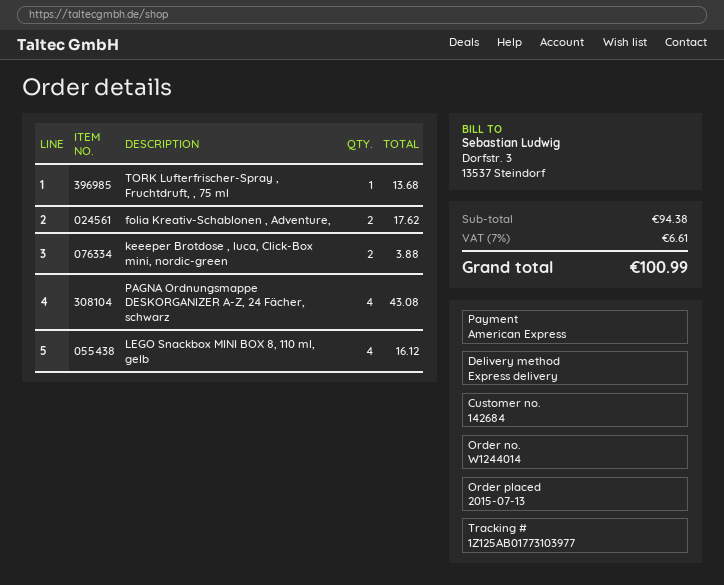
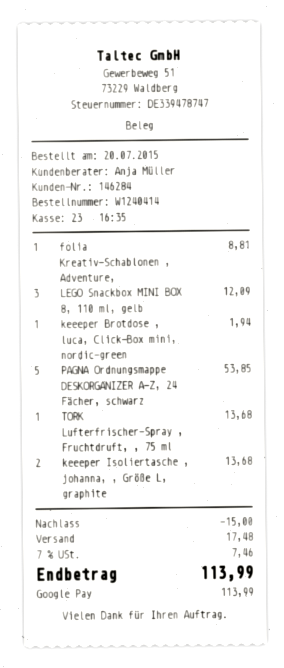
order number: W1244014 -> W1240414
order date: 2015-07-13 -> 2015-07-20
customer number: 142684 -> 146284
payment method: American Express -> Google Pay
folia Kreativ-Schablonen , Adventure,: 2 for 17.62 -> 1 for 8.81
keeeper Brotdose , luca, Click-Box mini, nordic-green: 2 for 3.88 -> 1 for 1.94
PAGNA Ordnungsmappe DESKORGANIZER A-Z, 24 Fächer, schwarz: 4 for 43.08 -> 5 for 53.85
LEGO Snackbox MINI BOX 8, 110 ml, gelb: 4 for 16.12 -> 3 for 12.09
keeeper Isoliertasche , johanna, , Größe L, graphite: none -> 2 for 13.68
discount: none -> 15.00
shipping: none -> 17.48
tax: 7% = 6.61 -> 7% = 7.46
total: 100.99 -> 113.99

